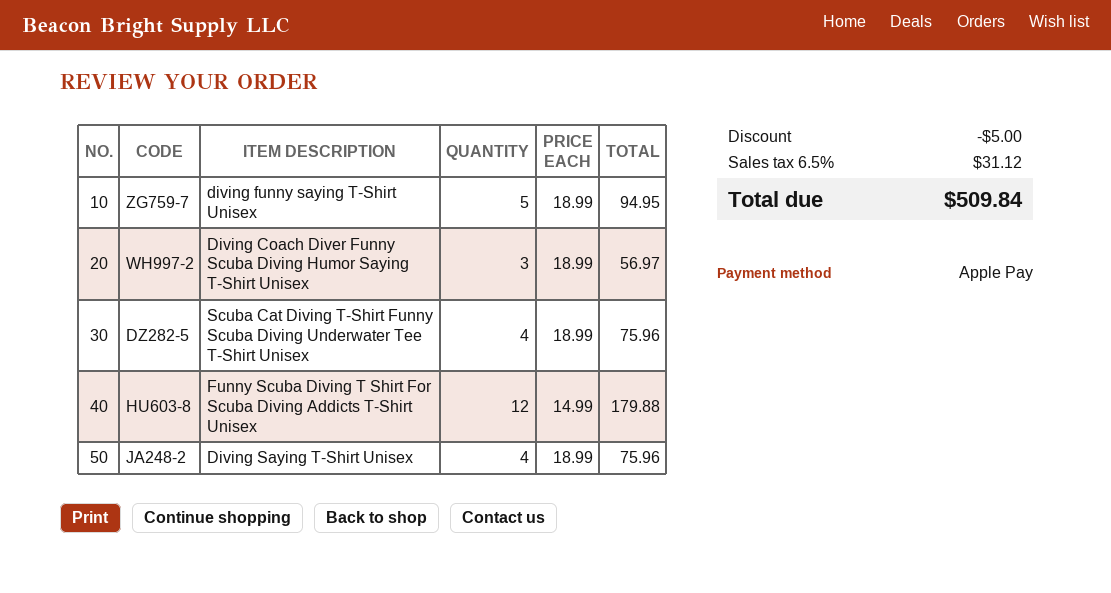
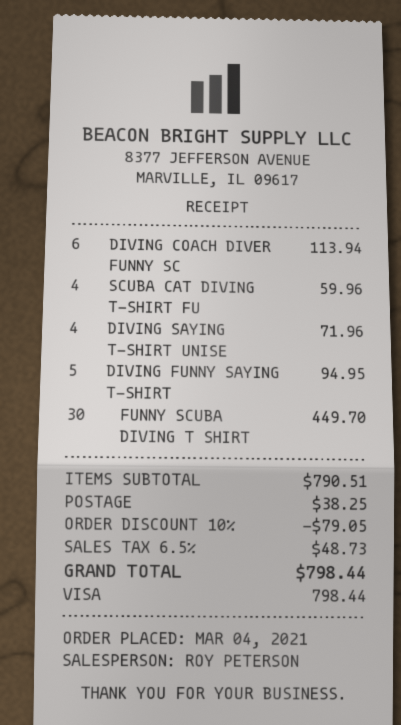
payment method: Apple Pay -> Visa
Diving Coach Diver Funny Scuba Diving Humor Saying T-Shirt Unisex: 3 for 56.97 -> 6 for 113.94
Scuba Cat Diving T-Shirt Funny Scuba Diving Underwater Tee T-Shirt Unisex: 4 for 75.96 -> 4 for 59.96
Funny Scuba Diving T Shirt For Scuba Diving Addicts T-Shirt Unisex: 12 for 179.88 -> 30 for 449.70
Diving Saying T-Shirt Unisex: 4 for 75.96 -> 4 for 71.96
discount: 5.00 -> 79.05
shipping: none -> 38.25
tax: 6.5% = 31.12 -> 6.5% = 48.73
total: 509.84 -> 798.44

